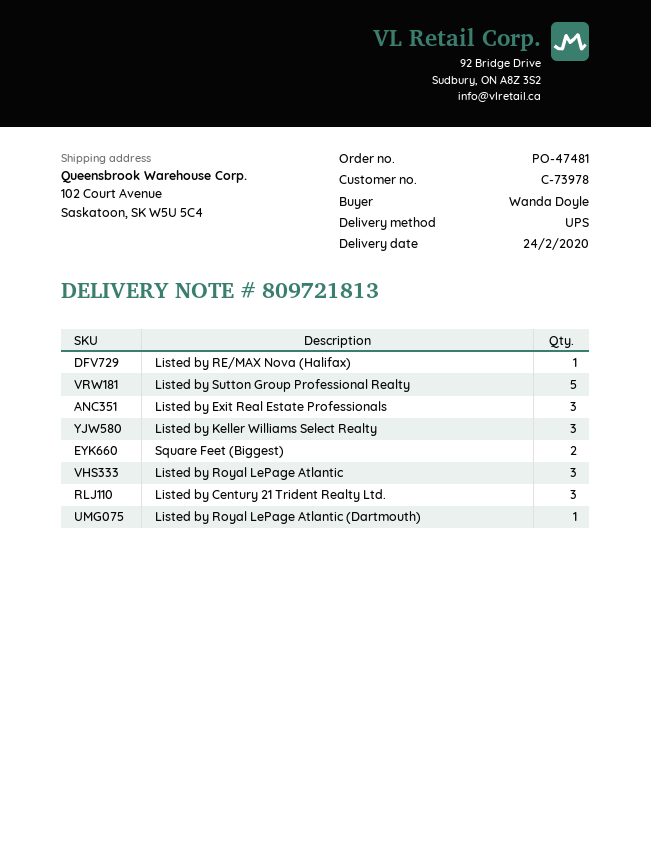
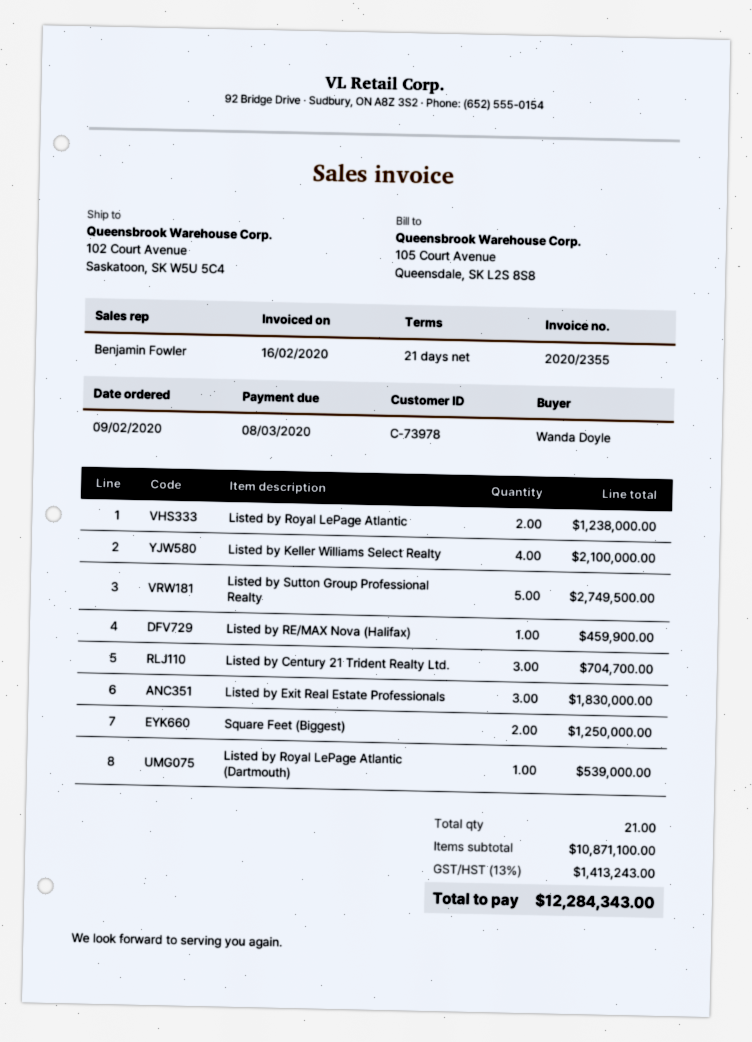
Listed by Keller Williams Select Realty: 3 -> 4
Listed by Royal LePage Atlantic: 3 -> 2

